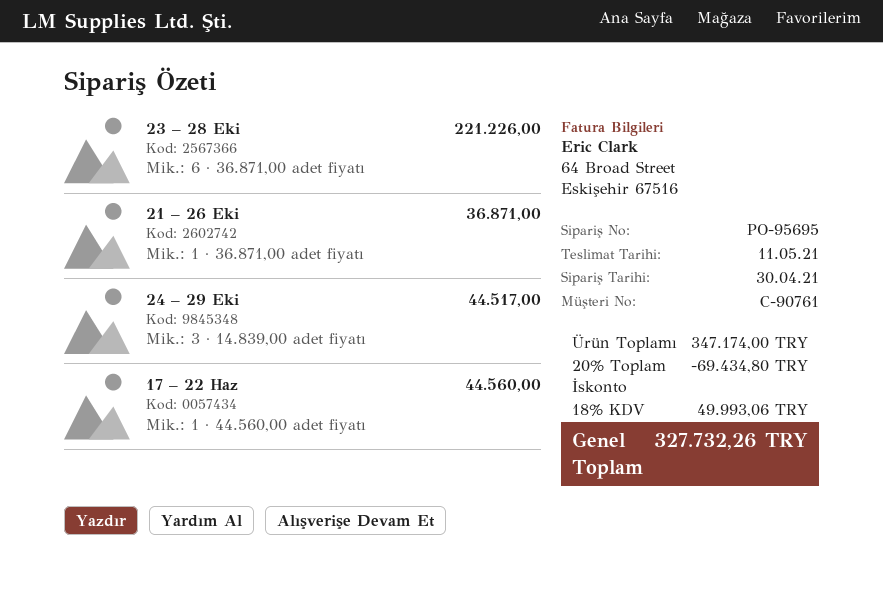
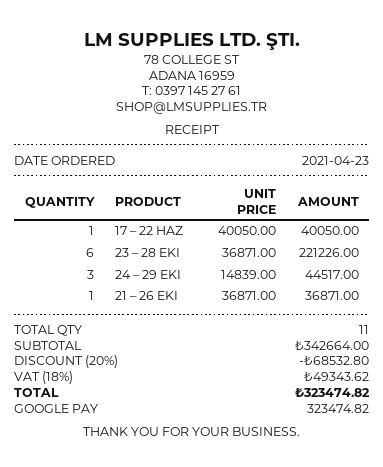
order date: 2021-04-30 -> 2021-04-23
17 – 22 Haz: 1 x 44560.00 = 44560.00 -> 1 x 40050.00 = 40050.00
subtotal: 347174.00 -> 342664.00
discount: 20% = 69434.80 -> 20% = 68532.80
tax: 18% = 49993.06 -> 18% = 49343.62
total: 327732.26 -> 323474.82

